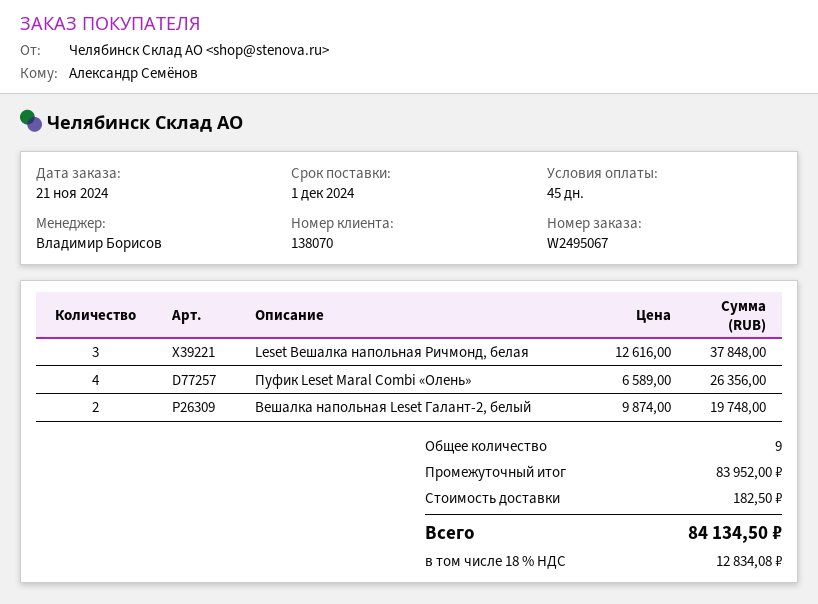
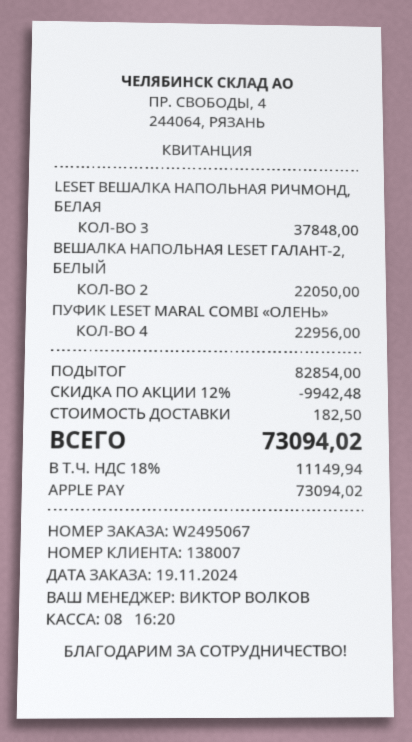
order date: 2024-11-21 -> 2024-11-19
customer number: 138070 -> 138007
sales rep: Владимир Борисов -> ВИКТОР ВОЛКОВ
Пуфик Leset Maral Combi «Олень»: 4 for 26356.00 -> 4 for 22956.00
Вешалка напольная Leset Галант-2, белый: 2 for 19748.00 -> 2 for 22050.00
subtotal: 83952.00 -> 82854.00
discount: none -> 12% = 9942.48
tax: 18% = 12834.08 -> 18% = 11149.94
total: 84134.50 -> 73094.02

